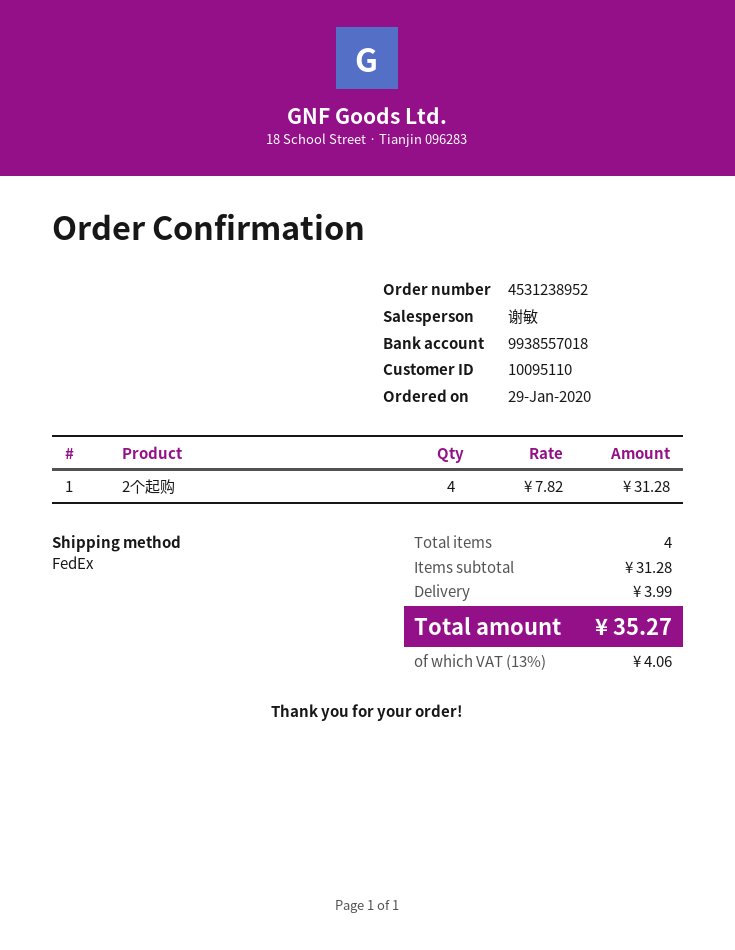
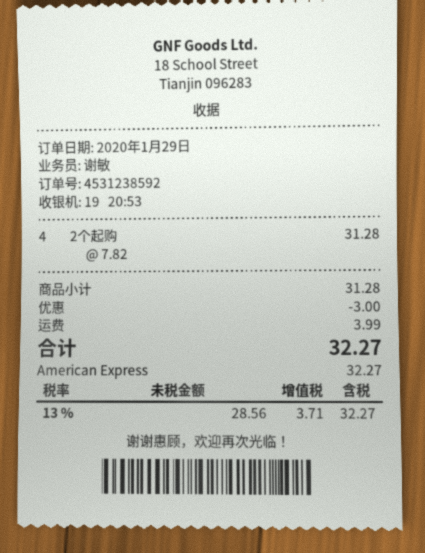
order number: 4531238952 -> 4531238592
discount: none -> 3.00
tax: 13% = 4.06 -> 13% = 3.71
total: 35.27 -> 32.27

